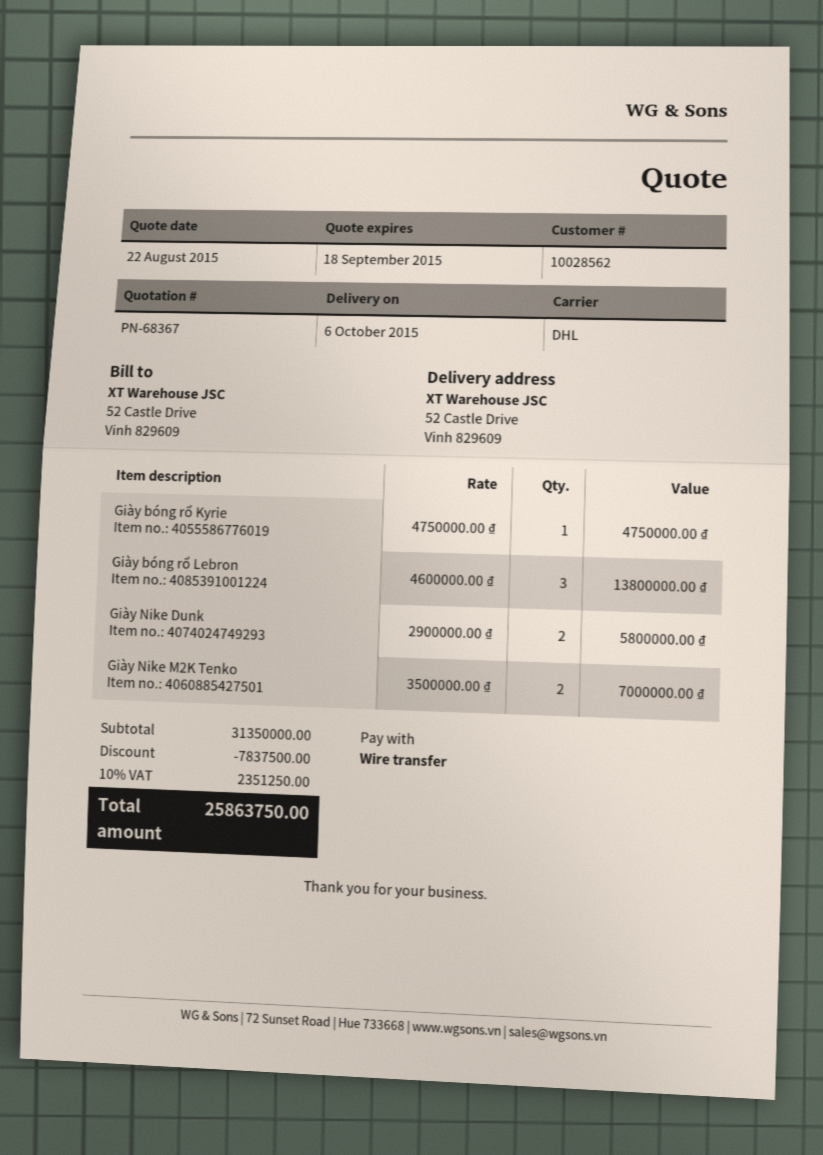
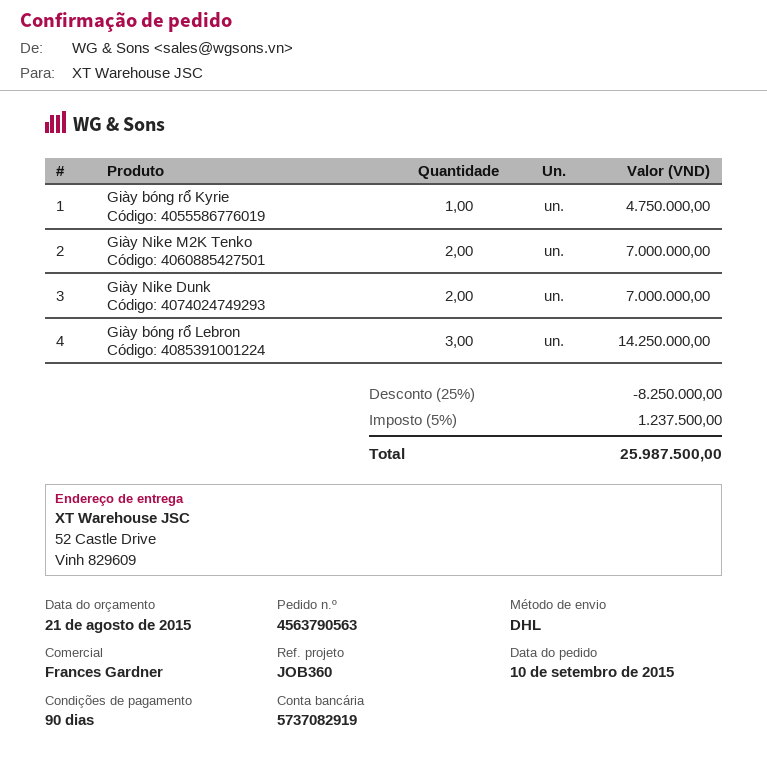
quote date: 2015-08-22 -> 2015-08-21
Giày bóng rổ Lebron: 3 for 13800000.00 -> 3 for 14250000.00
Giày Nike Dunk: 2 for 5800000.00 -> 2 for 7000000.00
discount: 7837500.00 -> 8250000.00
tax: 10% = 2351250.00 -> 5% = 1237500.00
total: 25863750.00 -> 25987500.00

